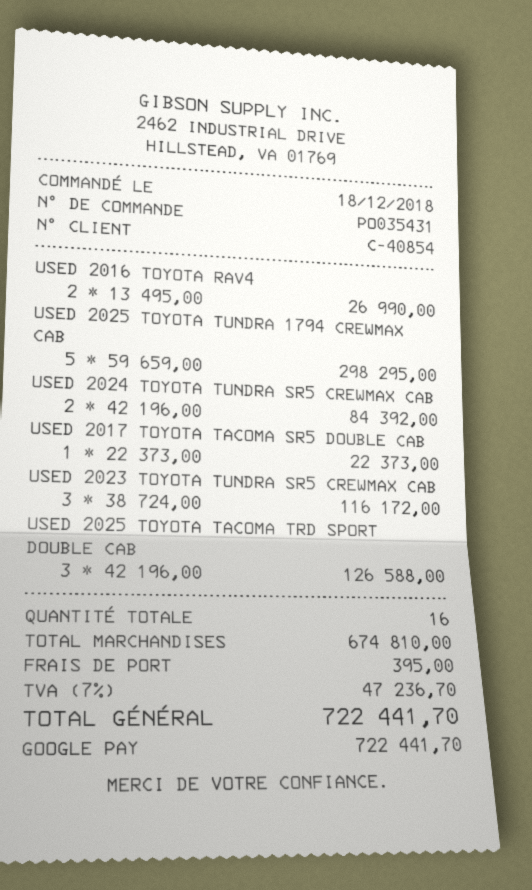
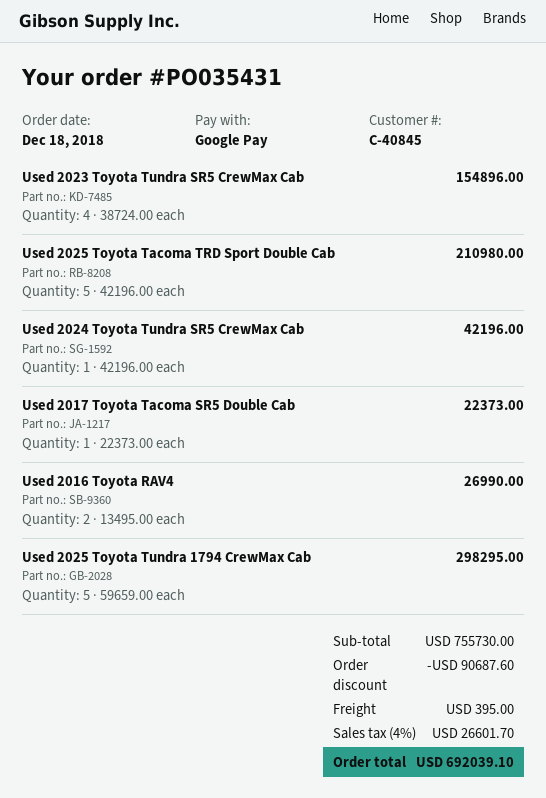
customer number: C-40854 -> C-40845
USED 2024 TOYOTA TUNDRA SR5 CREWMAX CAB: 2 x 42196.00 = 84392.00 -> 1 x 42196.00 = 42196.00
USED 2023 TOYOTA TUNDRA SR5 CREWMAX CAB: 3 x 38724.00 = 116172.00 -> 4 x 38724.00 = 154896.00
USED 2025 TOYOTA TACOMA TRD SPORT DOUBLE CAB: 3 x 42196.00 = 126588.00 -> 5 x 42196.00 = 210980.00
subtotal: 674810.00 -> 755730.00
discount: none -> 90687.60
tax: 7% = 47236.70 -> 4% = 26601.70
total: 722441.70 -> 692039.10

